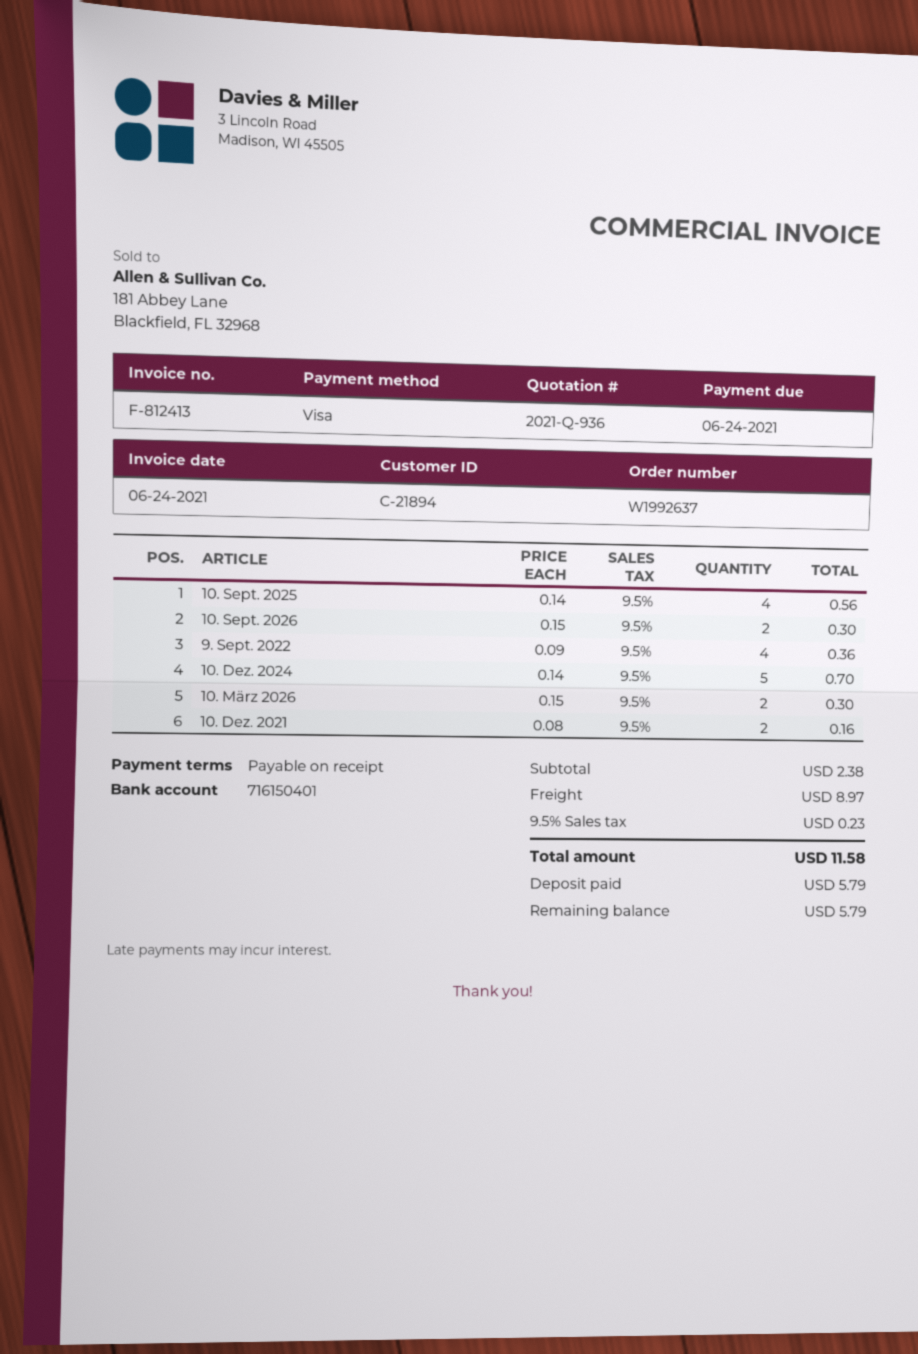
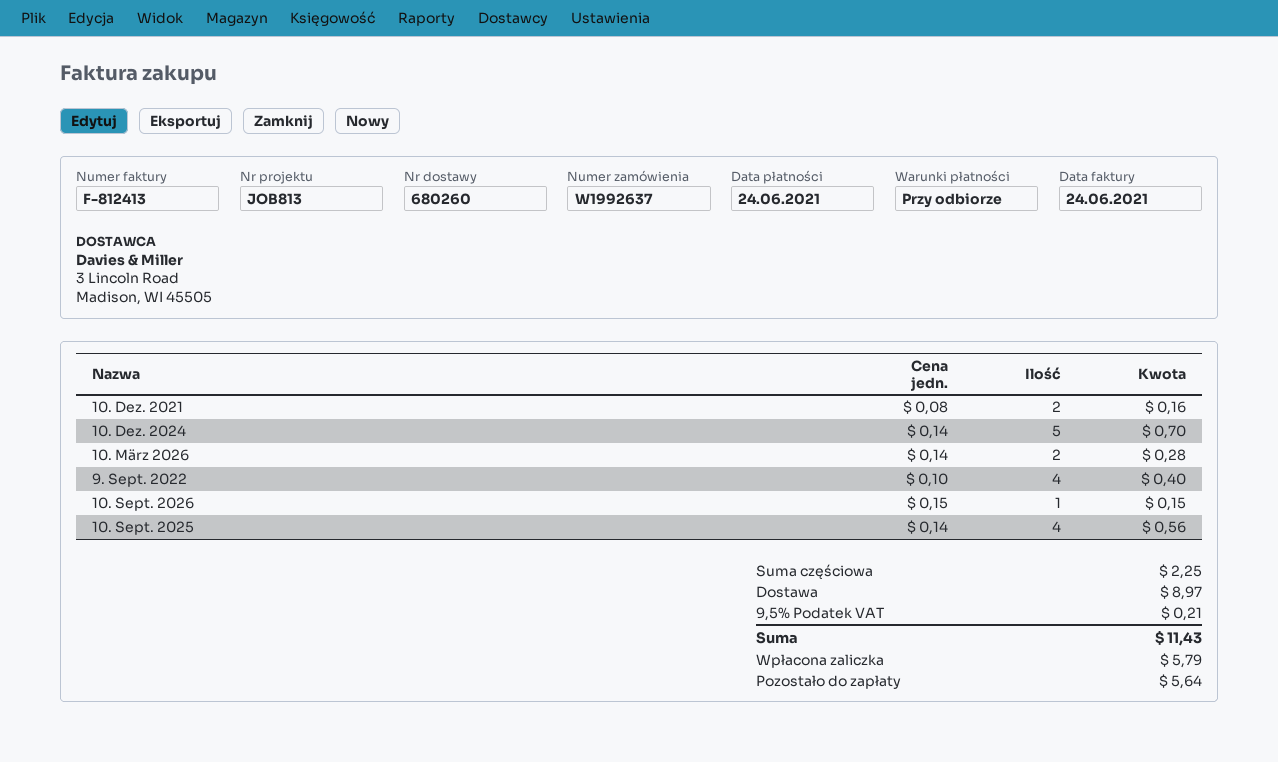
10. Sept. 2026: 2 x 0.15 = 0.30 -> 1 x 0.15 = 0.15
9. Sept. 2022: 4 x 0.09 = 0.36 -> 4 x 0.10 = 0.40
10. März 2026: 2 x 0.15 = 0.30 -> 2 x 0.14 = 0.28
subtotal: 2.38 -> 2.25
tax: 9.5% = 0.23 -> 9.5% = 0.21
total: 11.58 -> 11.43
balance: 5.79 -> 5.64

